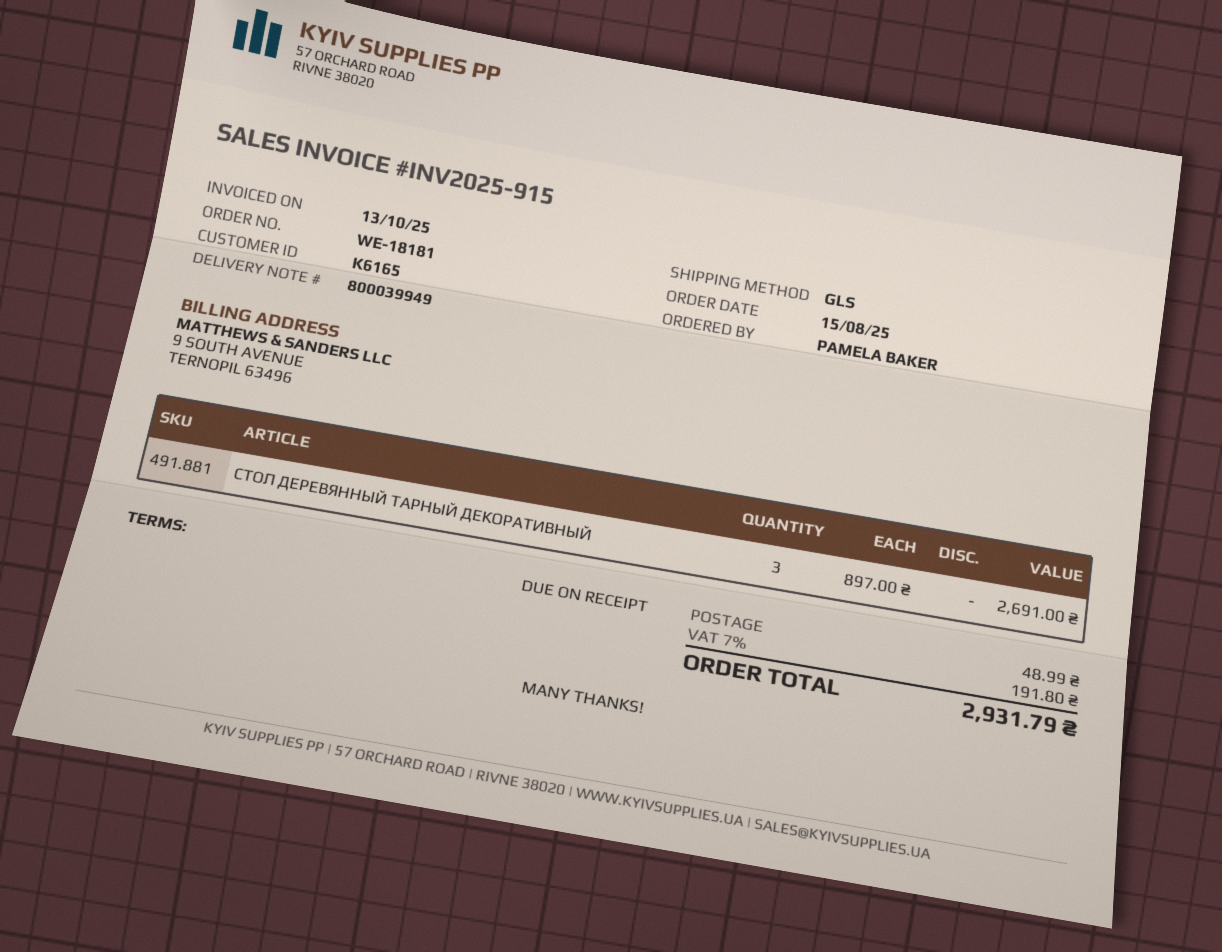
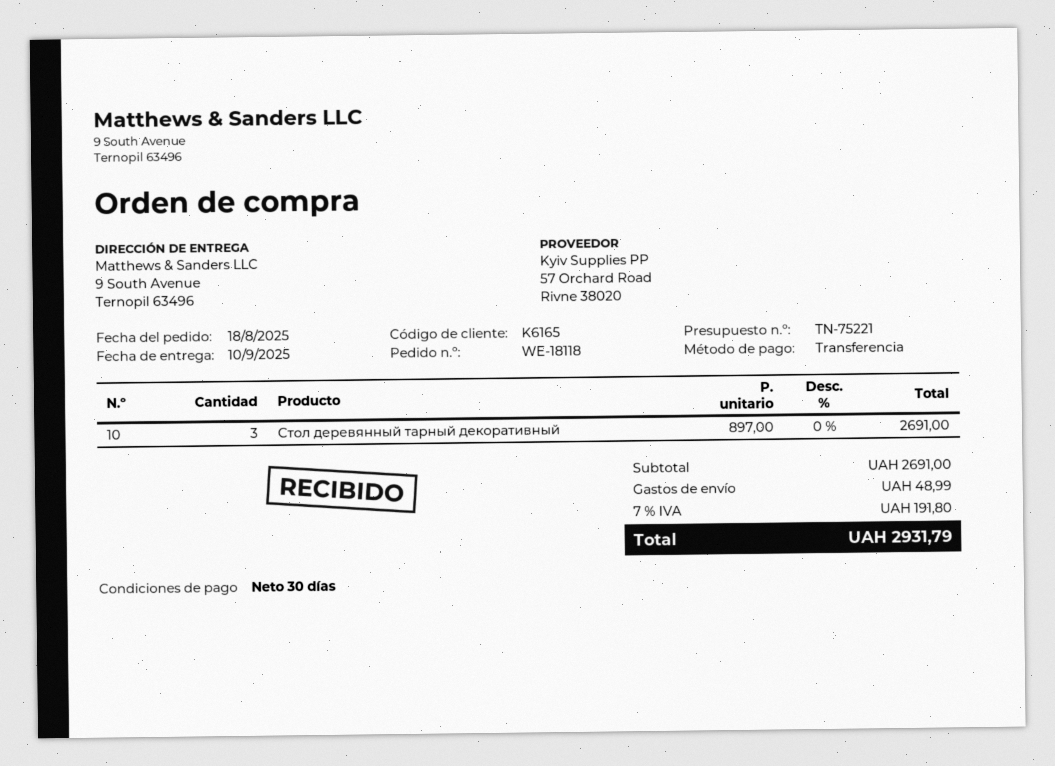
order number: WE-18181 -> WE-18118
order date: 2025-08-15 -> 2025-08-18
payment terms: on receipt -> 30 days

